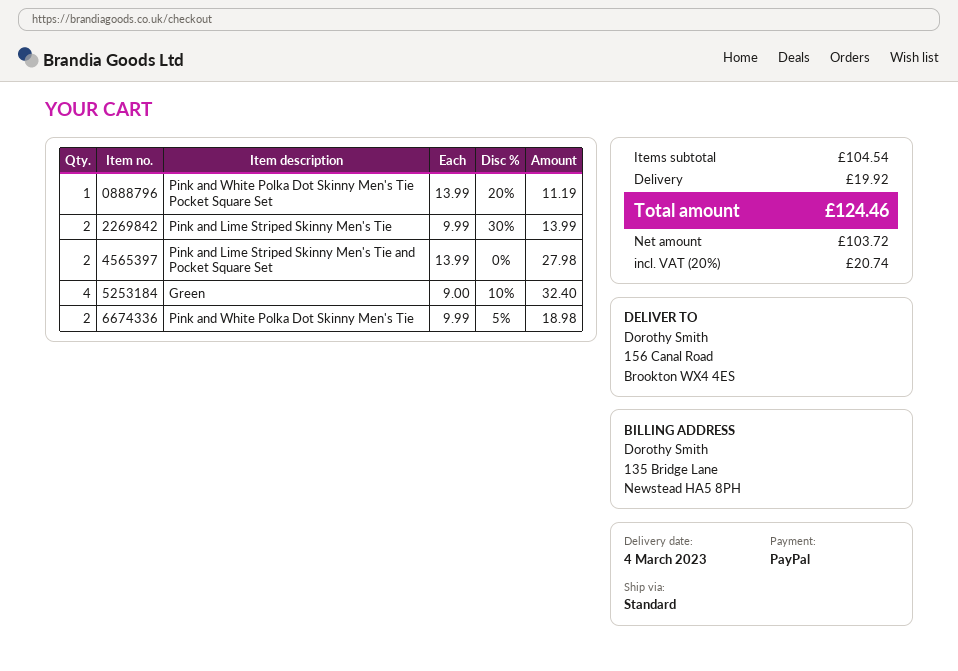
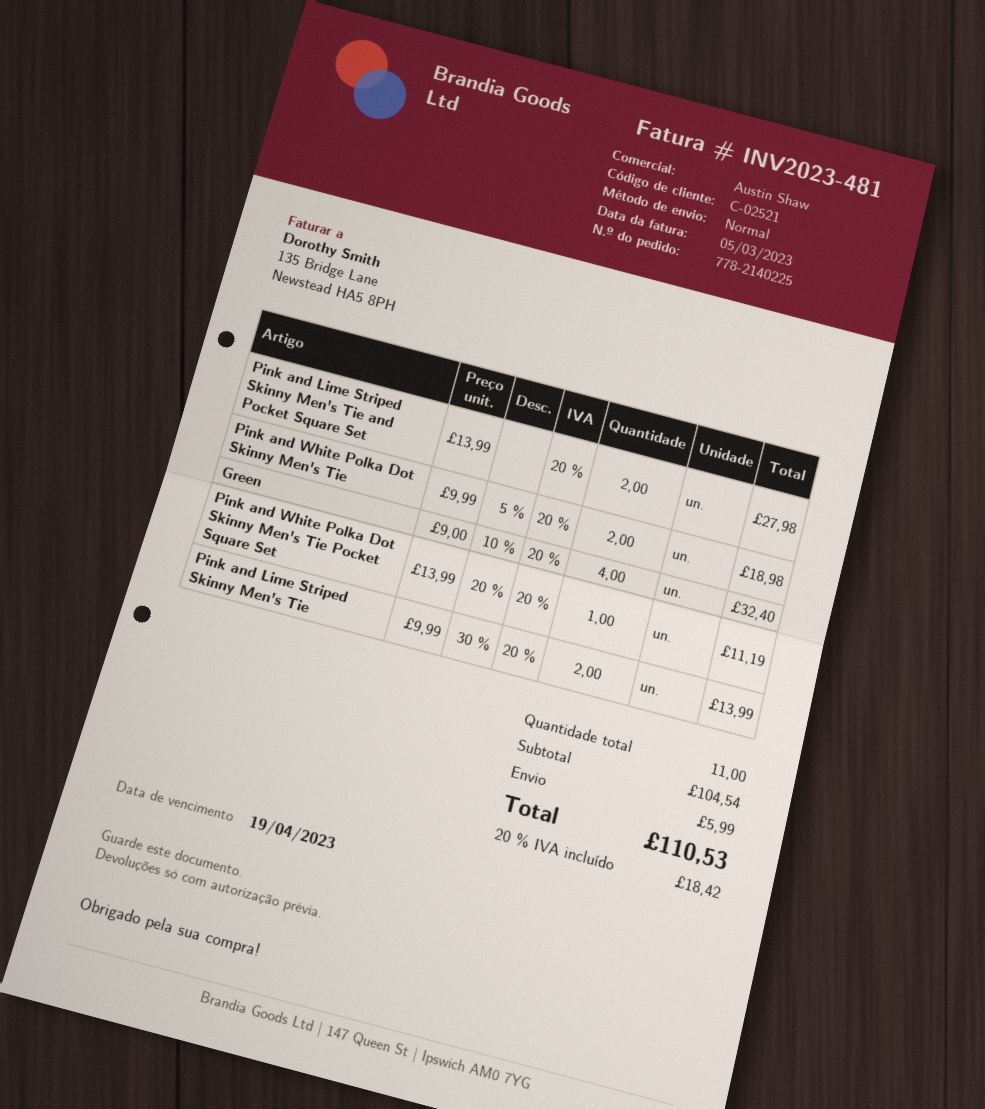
shipping: 19.92 -> 5.99
tax: 20% = 20.74 -> 20% = 18.42
total: 124.46 -> 110.53

